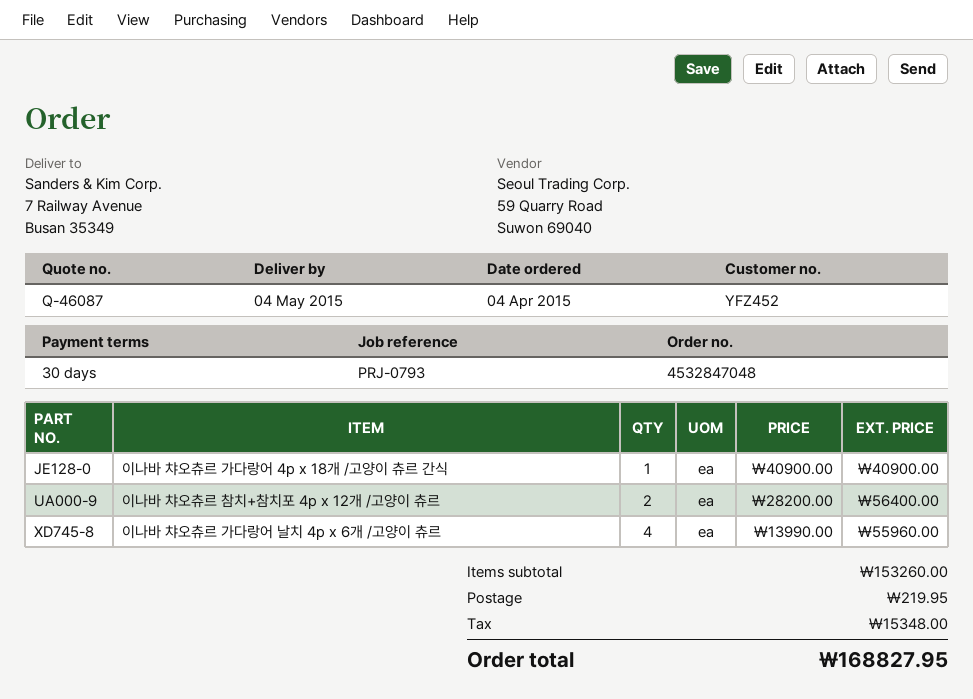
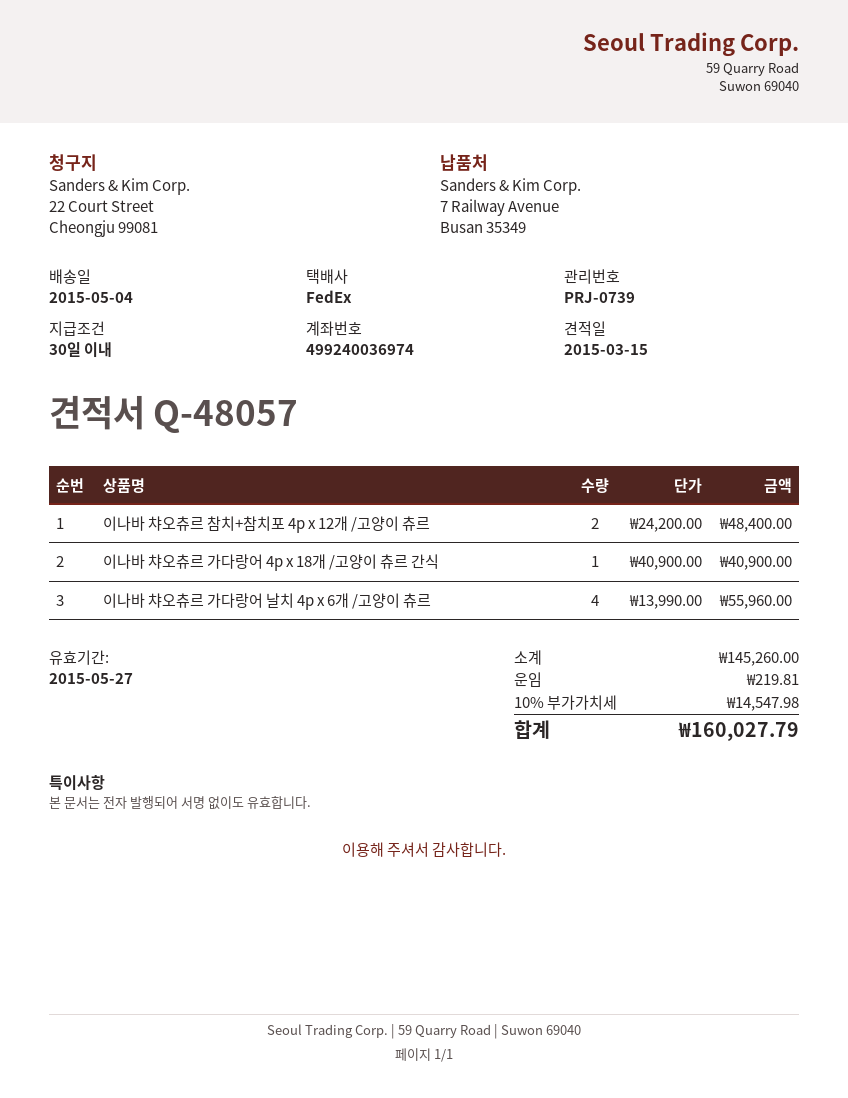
quote number: Q-46087 -> Q-48057
reference: PRJ-0793 -> PRJ-0739
이나바 챠오츄르 참치+참치포 4p x 12개 /고양이 츄르: 2 x 28200.00 = 56400.00 -> 2 x 24200.00 = 48400.00
subtotal: 153260.00 -> 145260.00
shipping: 219.95 -> 219.81
tax: 15348.00 -> 14547.98
total: 168827.95 -> 160027.79

